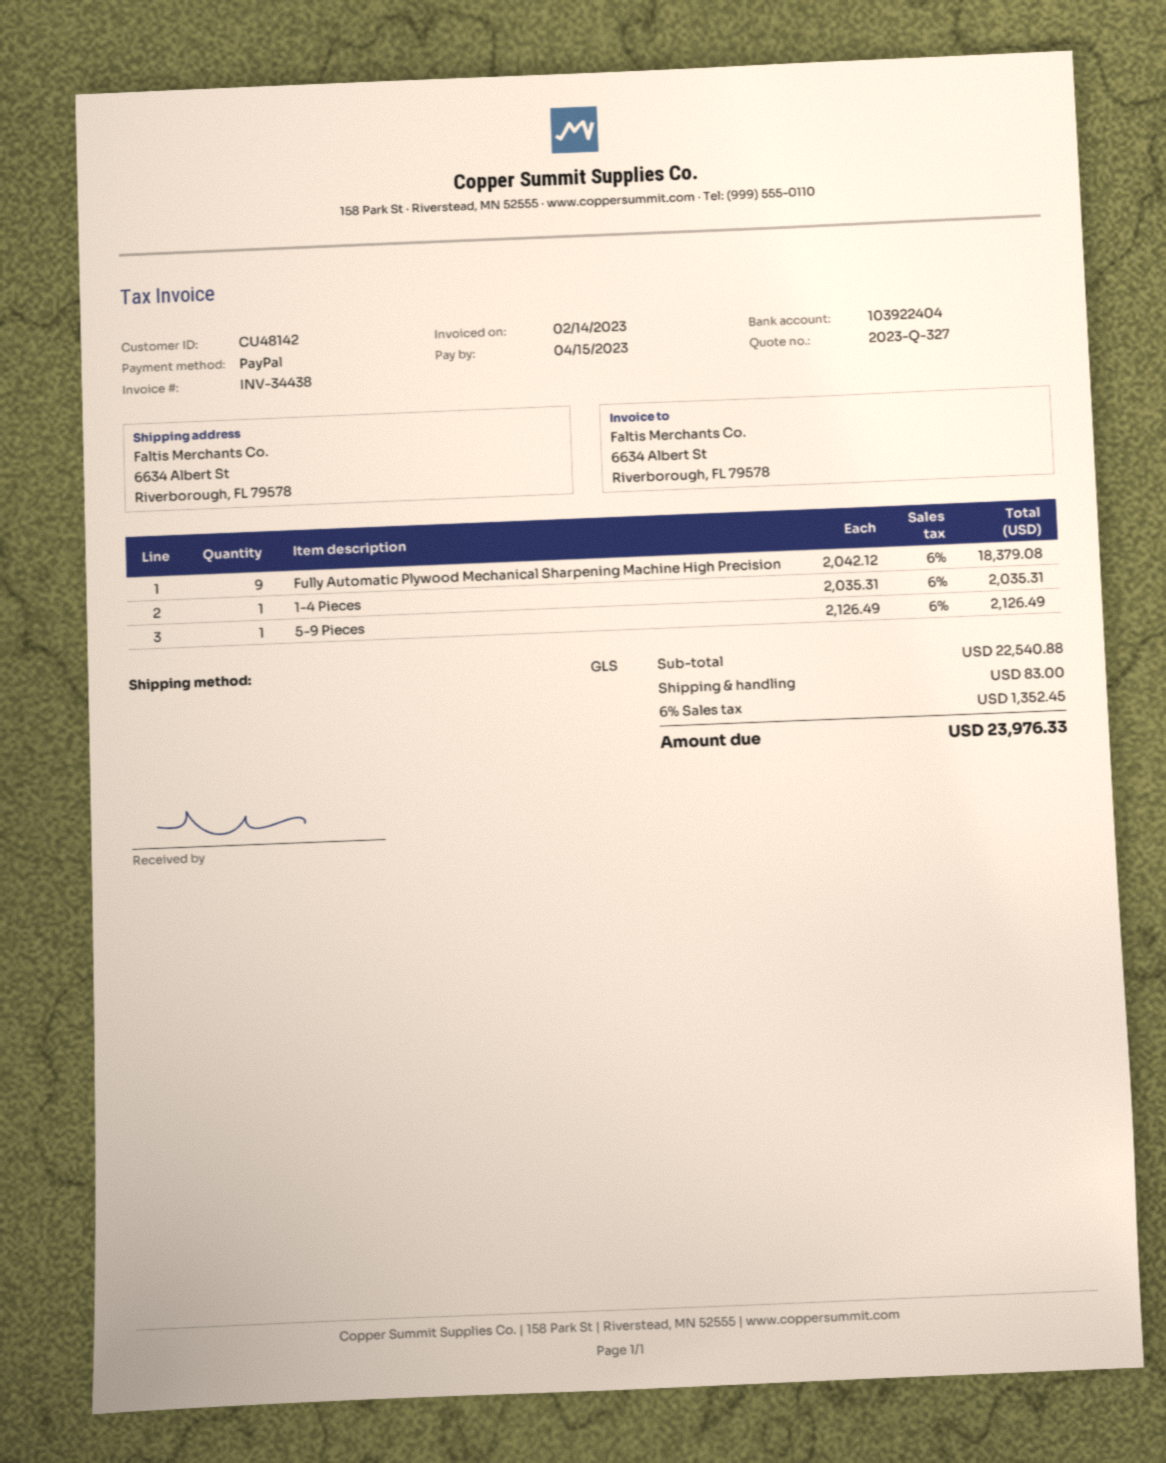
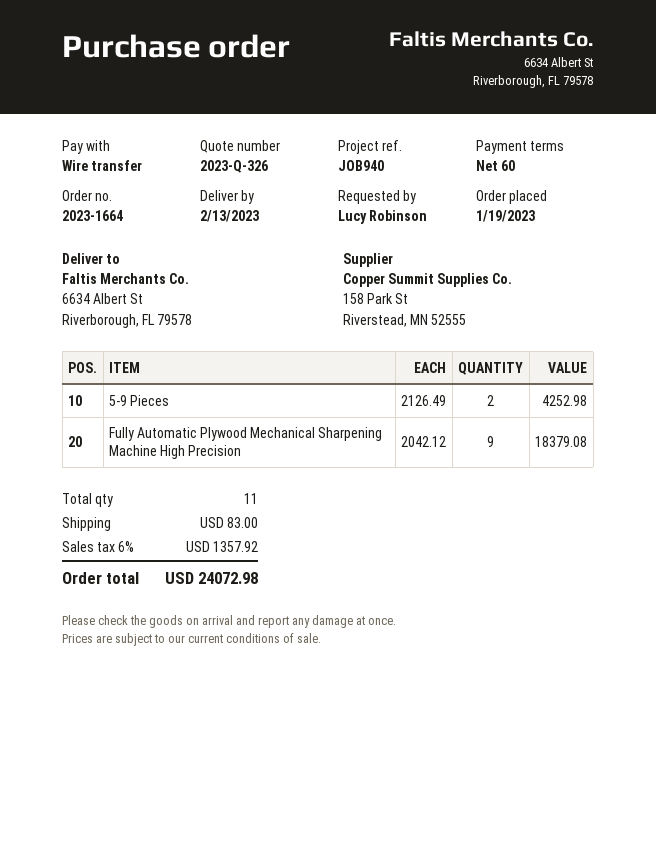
quote number: 2023-Q-327 -> 2023-Q-326
payment method: PayPal -> bank transfer
1-4 Pieces: 1 x 2035.31 = 2035.31 -> none
5-9 Pieces: 1 x 2126.49 = 2126.49 -> 2 x 2126.49 = 4252.98
tax: 6% = 1352.45 -> 6% = 1357.92
total: 23976.33 -> 24072.98

